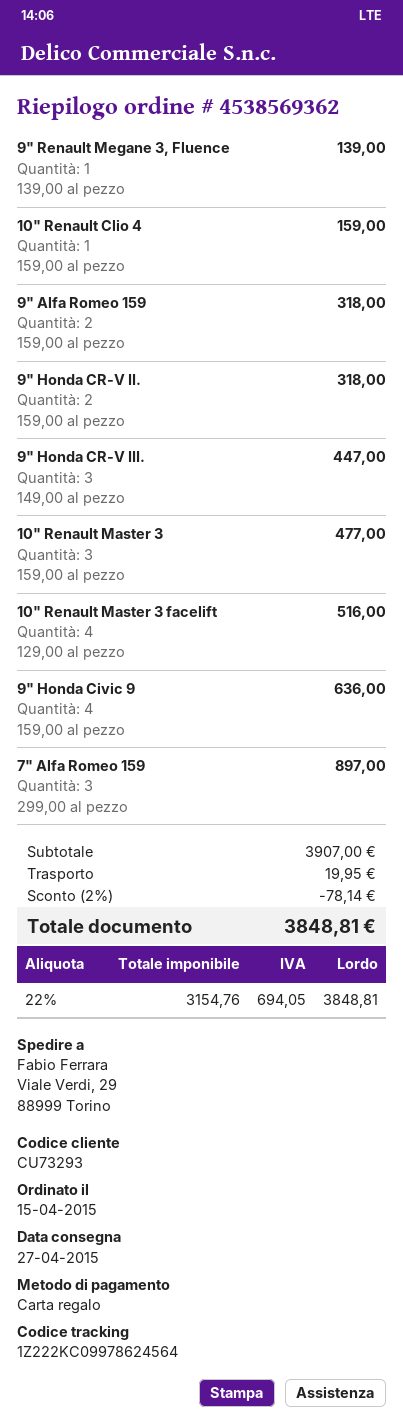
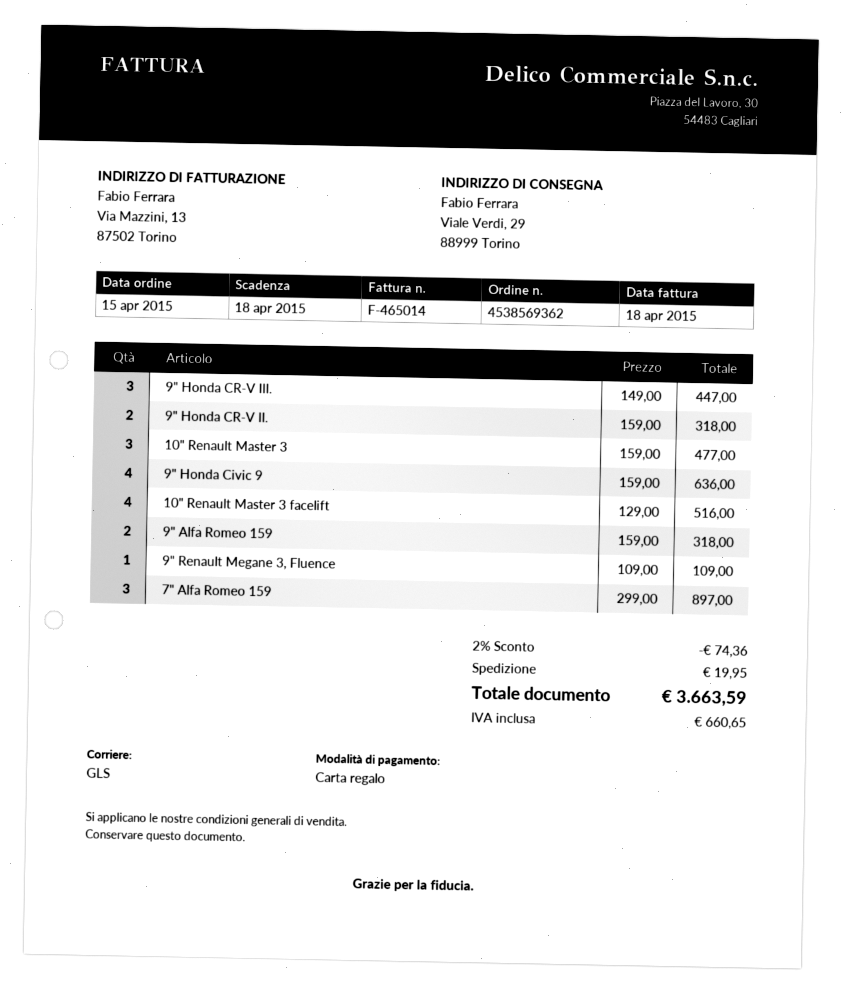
9" Renault Megane 3, Fluence: 1 x 139.00 = 139.00 -> 1 x 109.00 = 109.00
10" Renault Clio 4: 1 x 159.00 = 159.00 -> none
discount: 2% = 78.14 -> 2% = 74.36
tax: 694.05 -> 660.65
total: 3848.81 -> 3663.59

